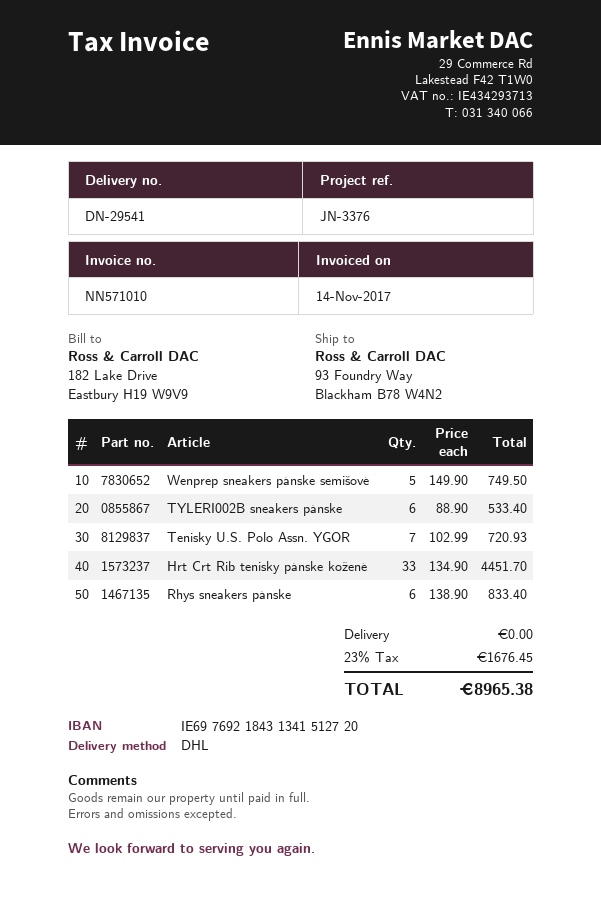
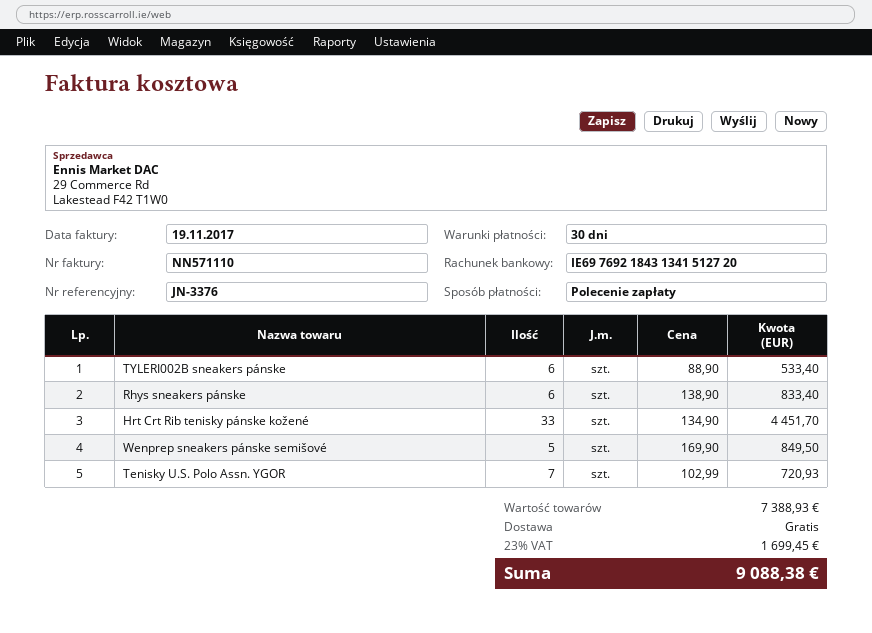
invoice number: NN571010 -> NN571110
invoice date: 2017-11-14 -> 2017-11-19
Wenprep sneakers pánske semišové: 5 x 149.90 = 749.50 -> 5 x 169.90 = 849.50
tax: 23% = 1676.45 -> 23% = 1699.45
total: 8965.38 -> 9088.38

